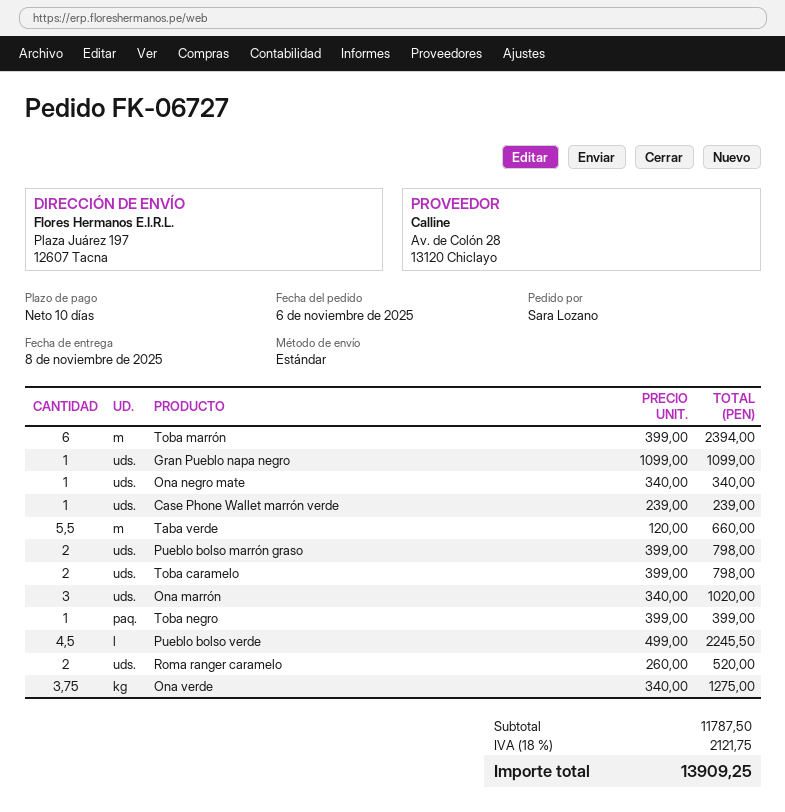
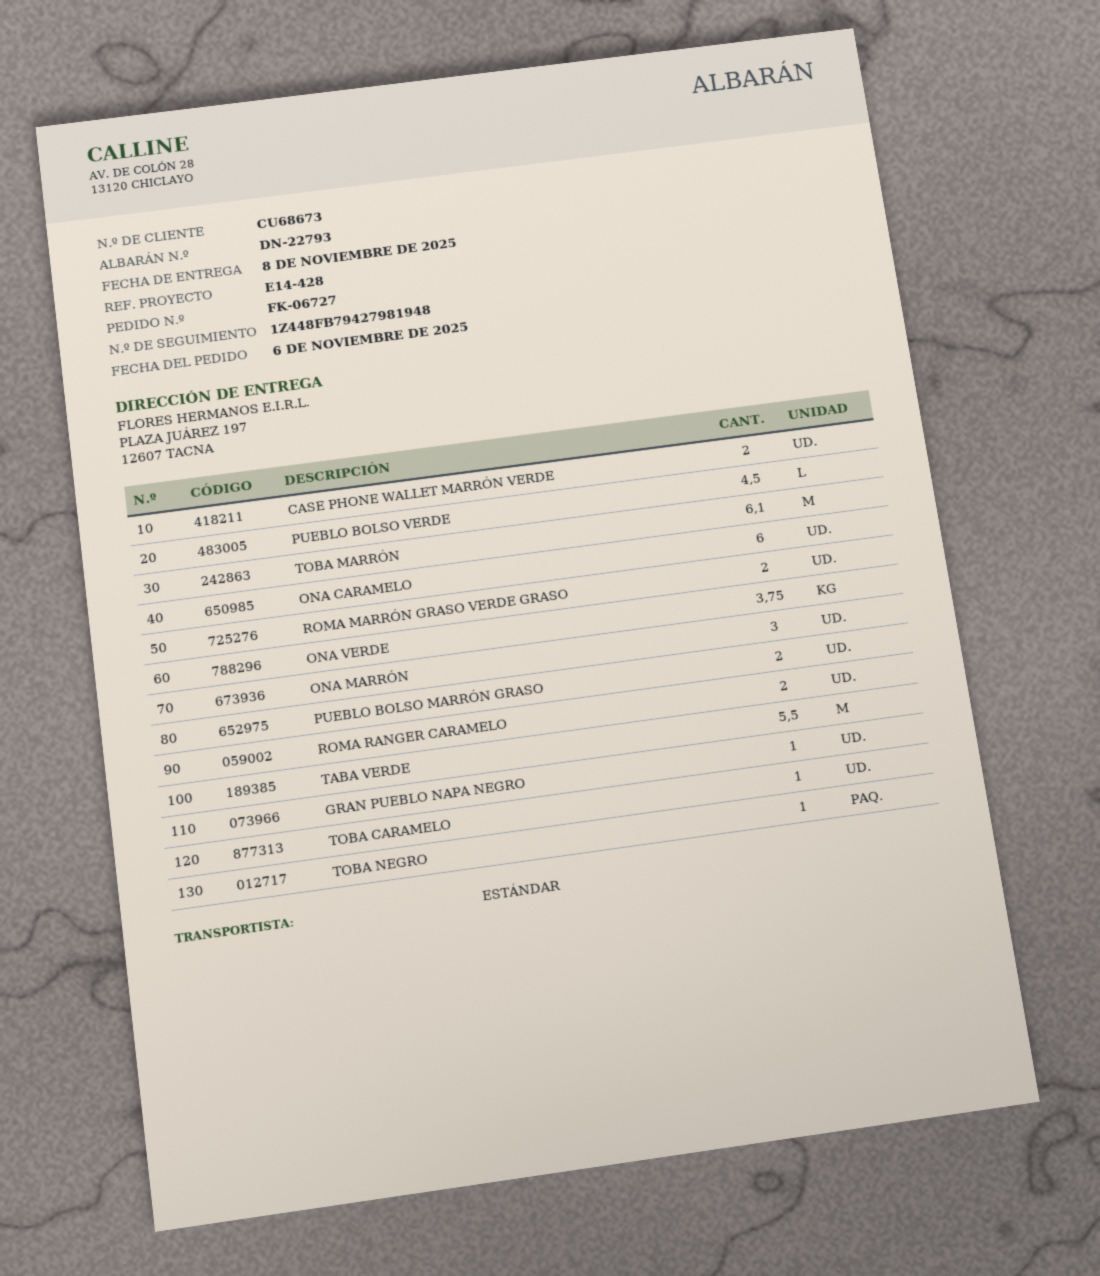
Toba marrón: 6 -> 6.1
Ona negro mate: 1 -> none
Case Phone Wallet marrón verde: 1 -> 2
Toba caramelo: 2 -> 1
ONA CARAMELO: none -> 6
ROMA MARRÓN GRASO VERDE GRASO: none -> 2

